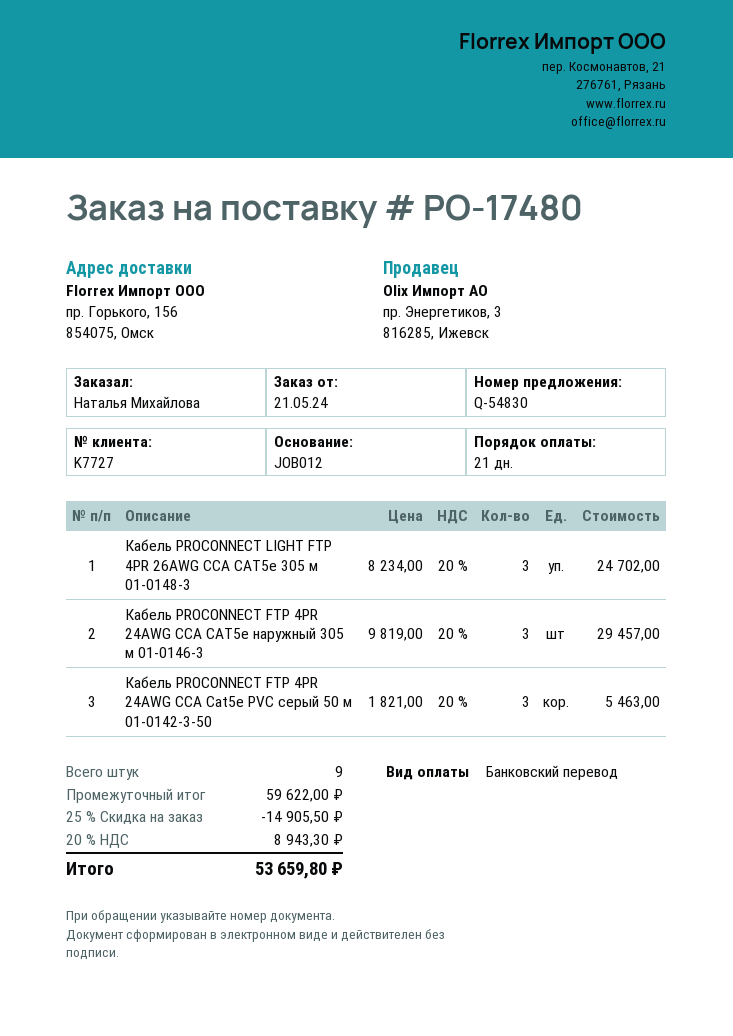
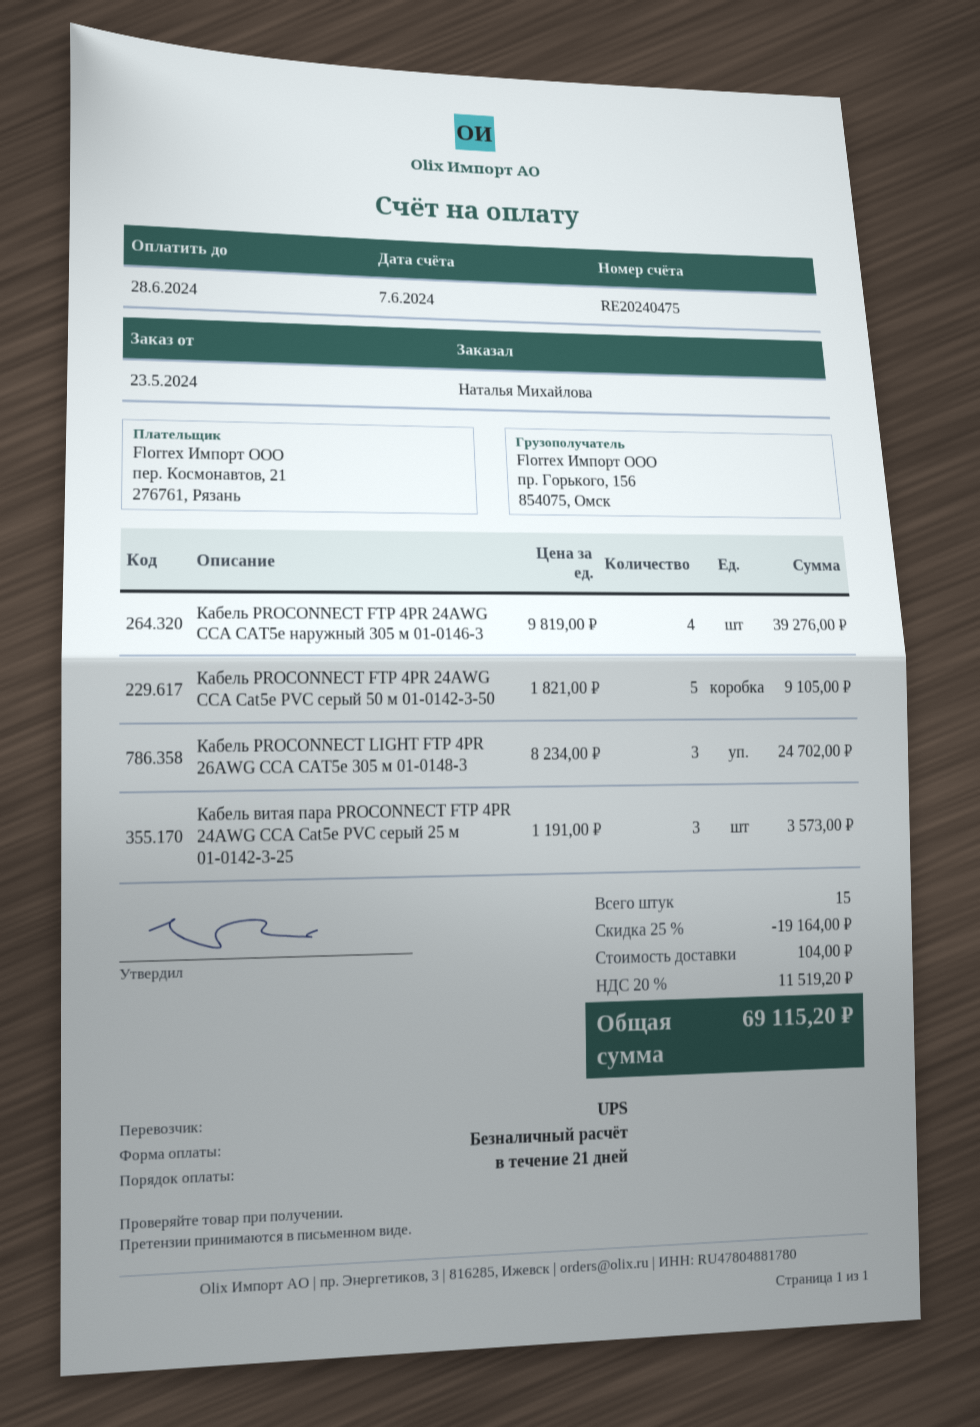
order date: 2024-05-21 -> 2024-05-23
Кабель PROCONNECT FTP 4PR 24AWG CCA CAT5e наружный 305 м 01-0146-3: 3 x 9819.00 = 29457.00 -> 4 x 9819.00 = 39276.00
Кабель PROCONNECT FTP 4PR 24AWG CCA Cat5e PVC серый 50 м 01-0142-3-50: 3 x 1821.00 = 5463.00 -> 5 x 1821.00 = 9105.00
Кабель витая пара PROCONNECT FTP 4PR 24AWG CCA Cat5e PVC серый 25 м 01-0142-3-25: none -> 3 x 1191.00 = 3573.00
total quantity: 9 -> 15
discount: 25% = 14905.50 -> 25% = 19164.00
shipping: none -> 104.00
tax: 20% = 8943.30 -> 20% = 11519.20
total: 53659.80 -> 69115.20

